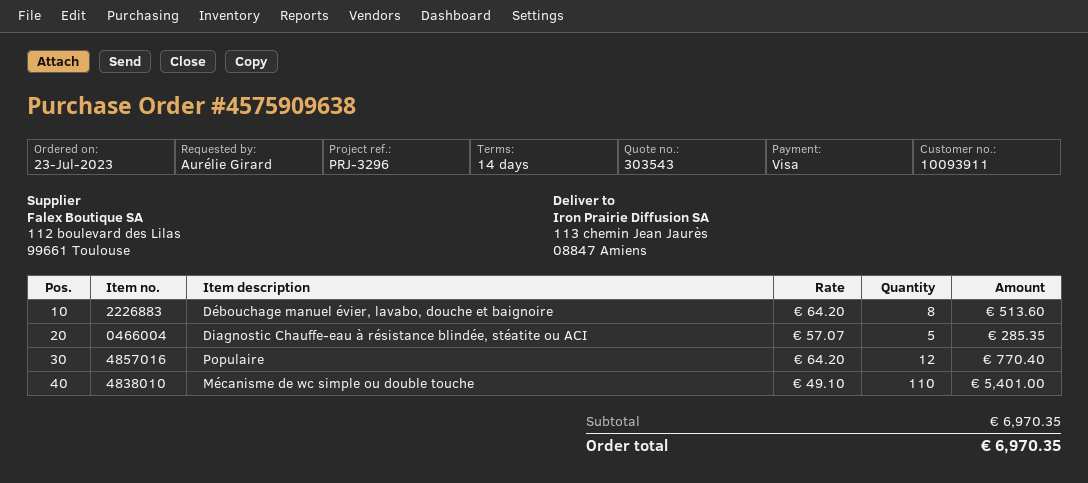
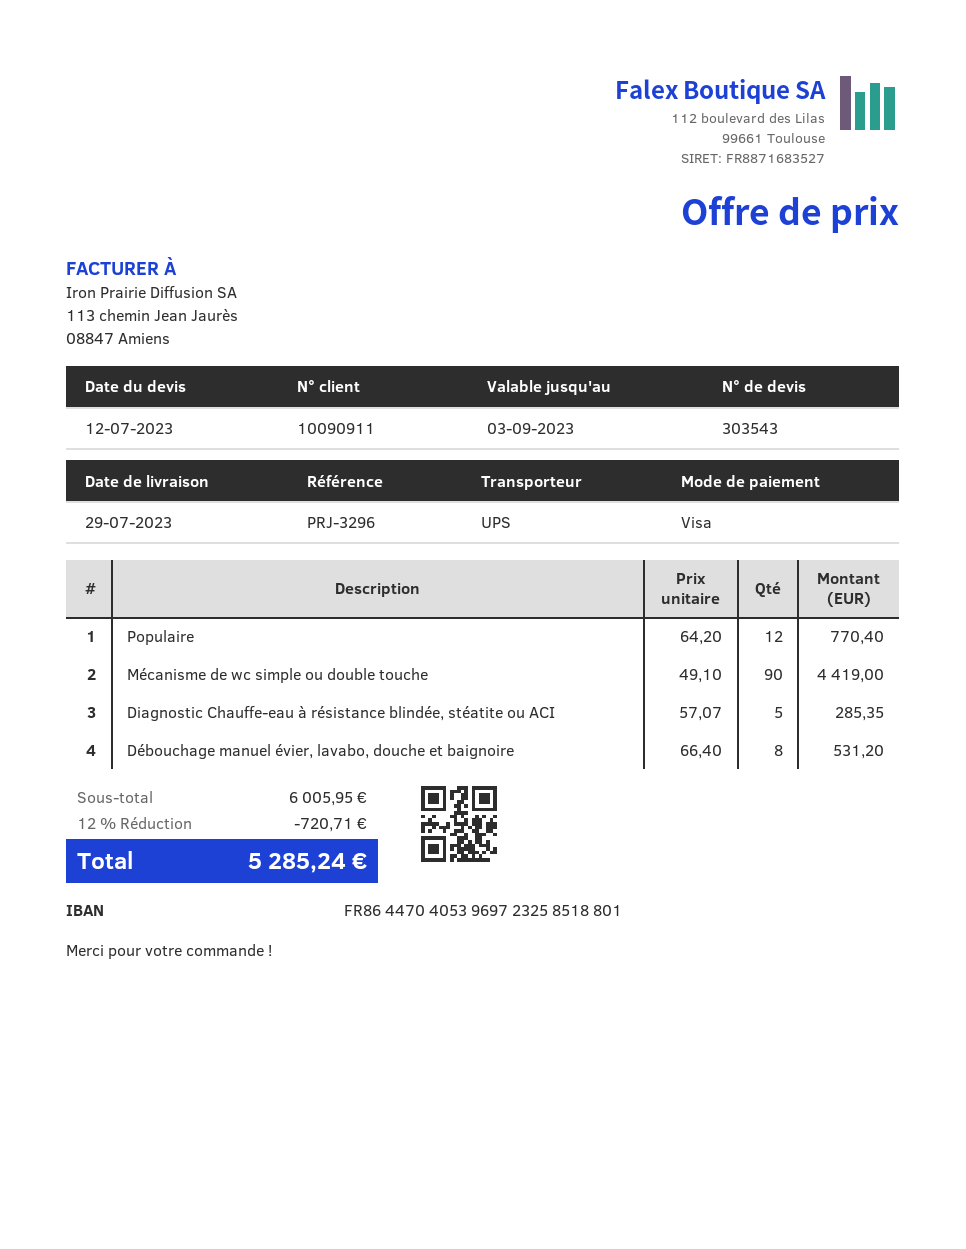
customer number: 10093911 -> 10090911
Débouchage manuel évier, lavabo, douche et baignoire: 8 x 64.20 = 513.60 -> 8 x 66.40 = 531.20
Mécanisme de wc simple ou double touche: 110 x 49.10 = 5401.00 -> 90 x 49.10 = 4419.00
subtotal: 6970.35 -> 6005.95
discount: none -> 12% = 720.71
total: 6970.35 -> 5285.24

